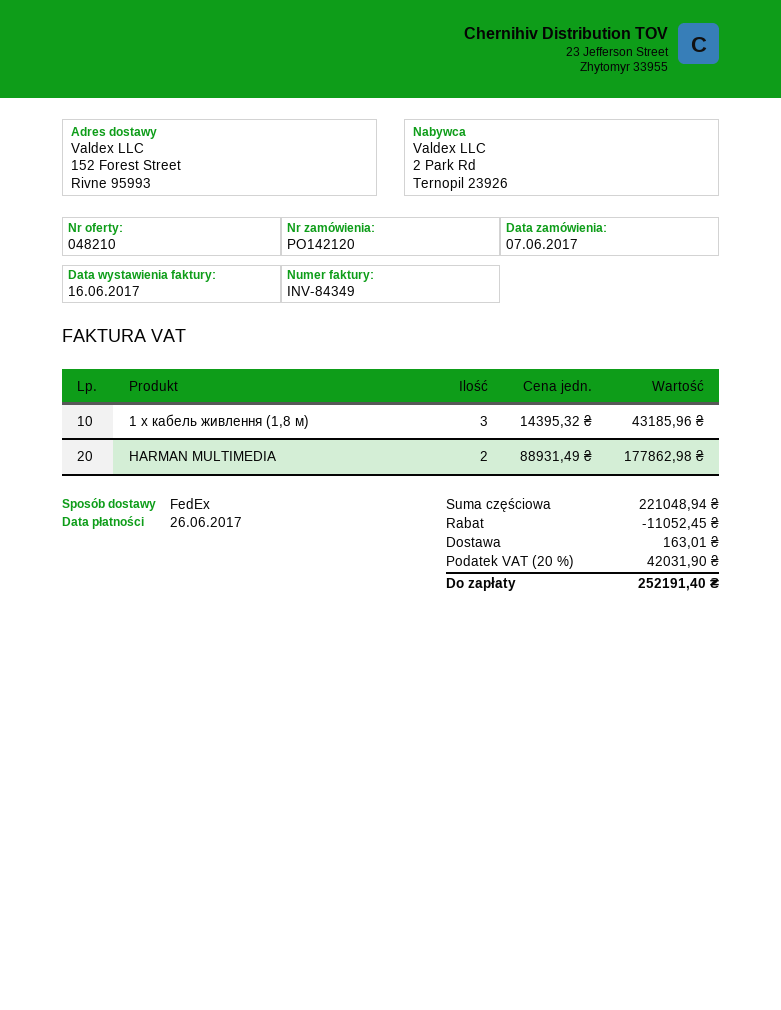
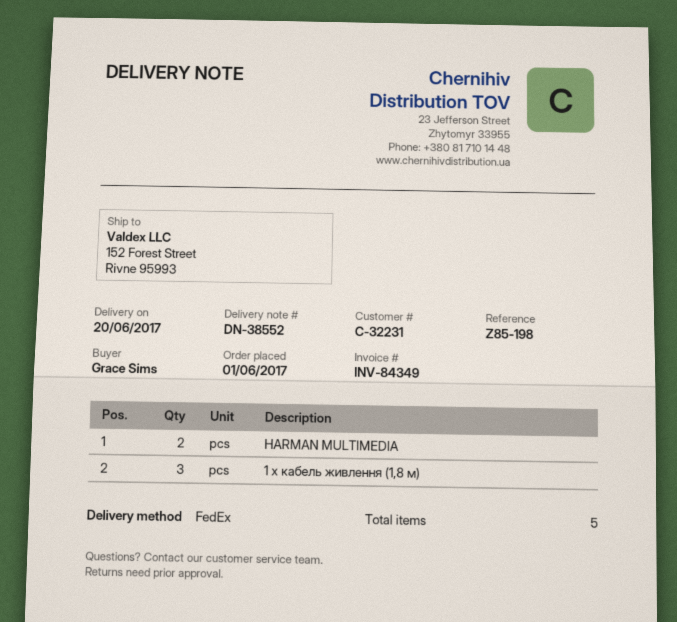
order date: 2017-06-07 -> 2017-06-01

